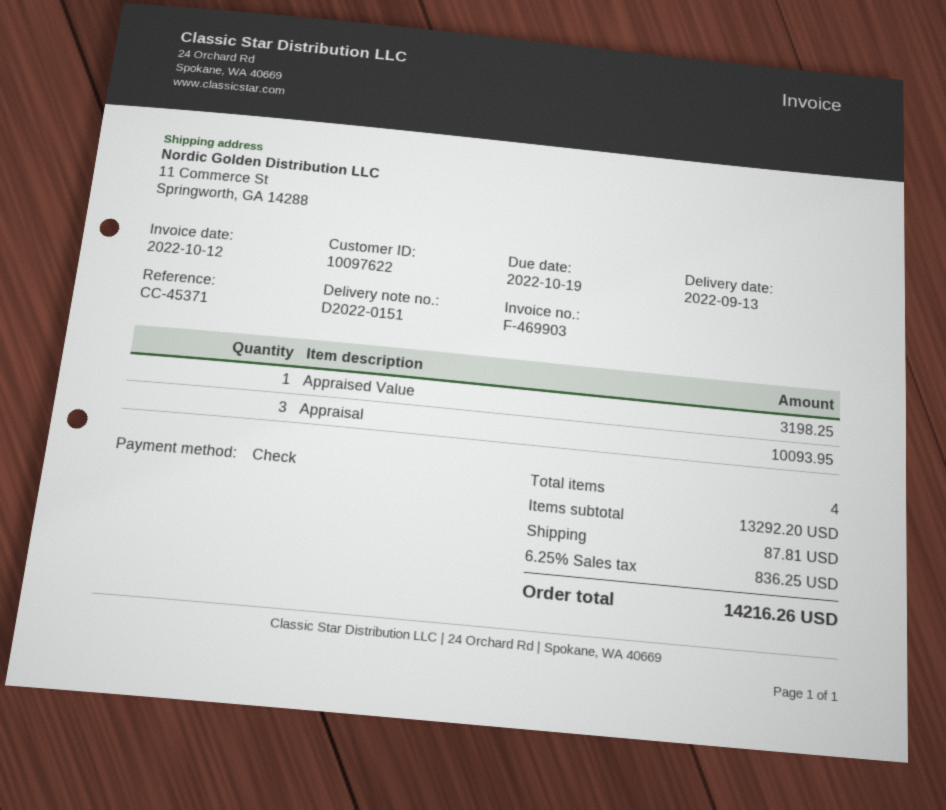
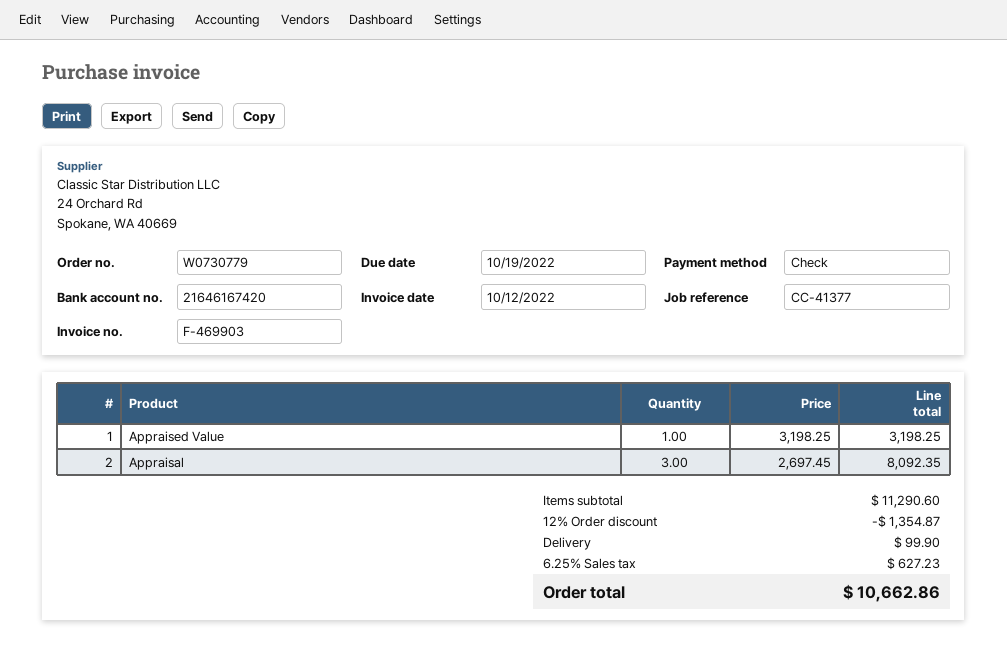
reference: CC-45371 -> CC-41377
Appraisal: 3 for 10093.95 -> 3 for 8092.35
subtotal: 13292.20 -> 11290.60
discount: none -> 12% = 1354.87
shipping: 87.81 -> 99.90
tax: 6.25% = 836.25 -> 6.25% = 627.23
total: 14216.26 -> 10662.86

